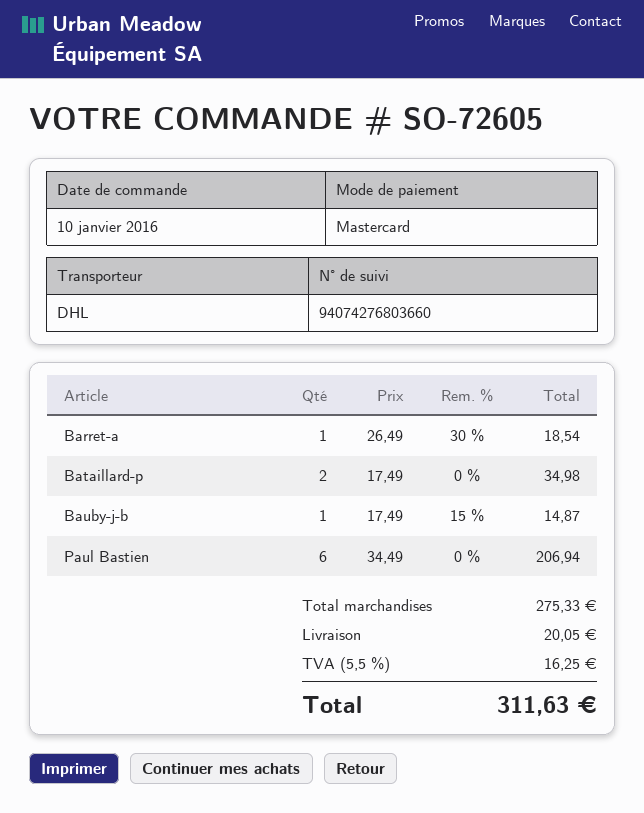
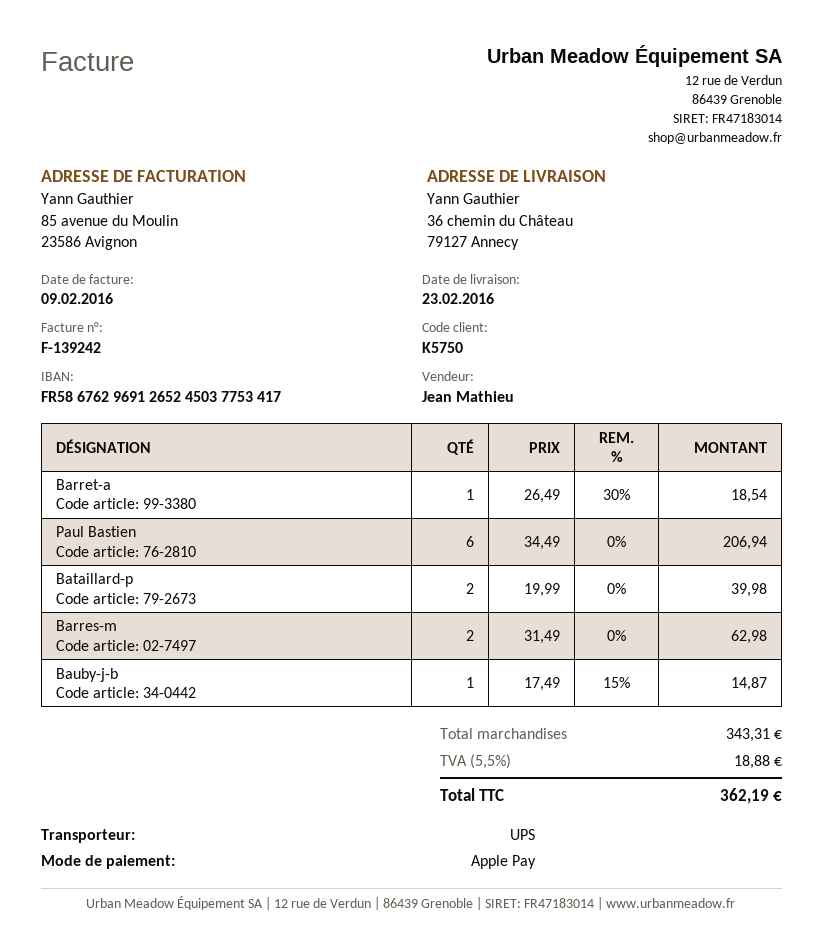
payment method: Mastercard -> Apple Pay
shipping method: DHL -> UPS
Bataillard-p: 2 x 17.49 = 34.98 -> 2 x 19.99 = 39.98
Barres-m: none -> 2 x 31.49 = 62.98
subtotal: 275.33 -> 343.31
shipping: 20.05 -> none
tax: 5.5% = 16.25 -> 5.5% = 18.88
total: 311.63 -> 362.19

